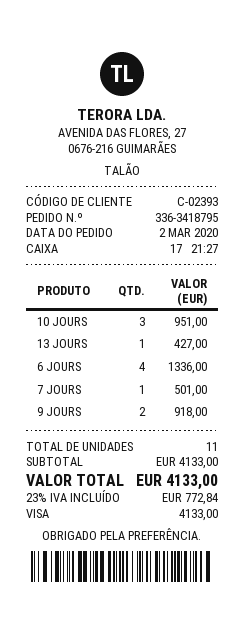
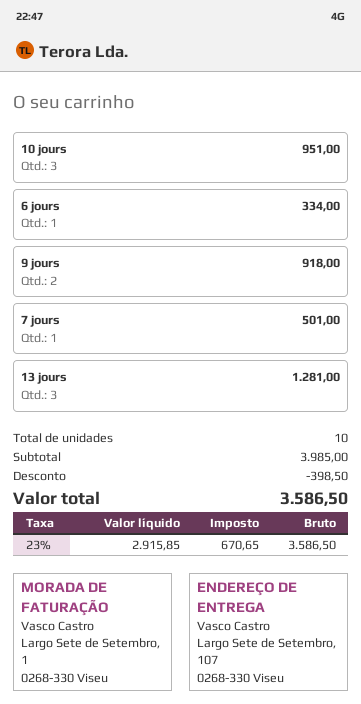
13 JOURS: 1 for 427.00 -> 3 for 1281.00
6 JOURS: 4 for 1336.00 -> 1 for 334.00
total quantity: 11 -> 10
subtotal: 4133.00 -> 3985.00
discount: none -> 398.50
tax: 23% = 772.84 -> 23% = 670.65
total: 4133.00 -> 3586.50

